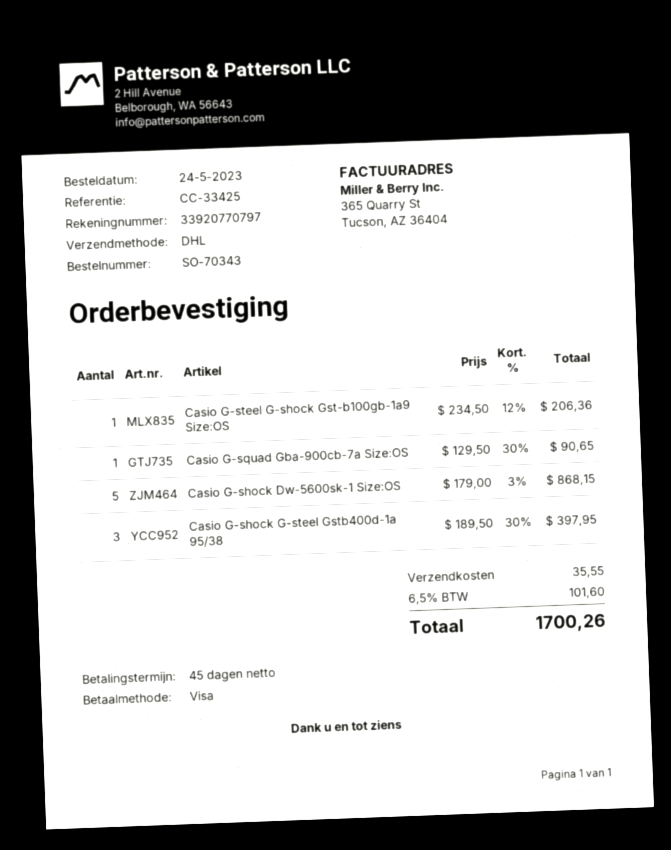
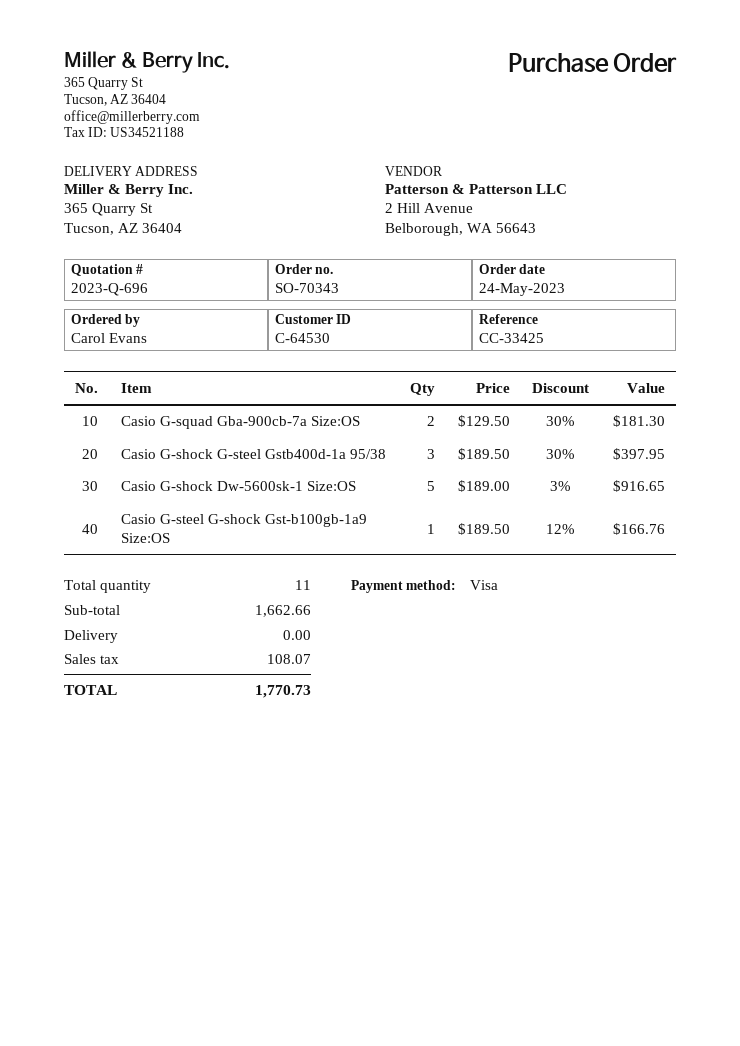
Casio G-steel G-shock Gst-b100gb-1a9 Size:OS: 1 x 234.50 - 12% = 206.36 -> 1 x 189.50 - 12% = 166.76
Casio G-squad Gba-900cb-7a Size:OS: 1 x 129.50 - 30% = 90.65 -> 2 x 129.50 - 30% = 181.30
Casio G-shock Dw-5600sk-1 Size:OS: 5 x 179.00 - 3% = 868.15 -> 5 x 189.00 - 3% = 916.65
shipping: 35.55 -> 0.00
tax: 101.60 -> 108.07
total: 1700.26 -> 1770.73

